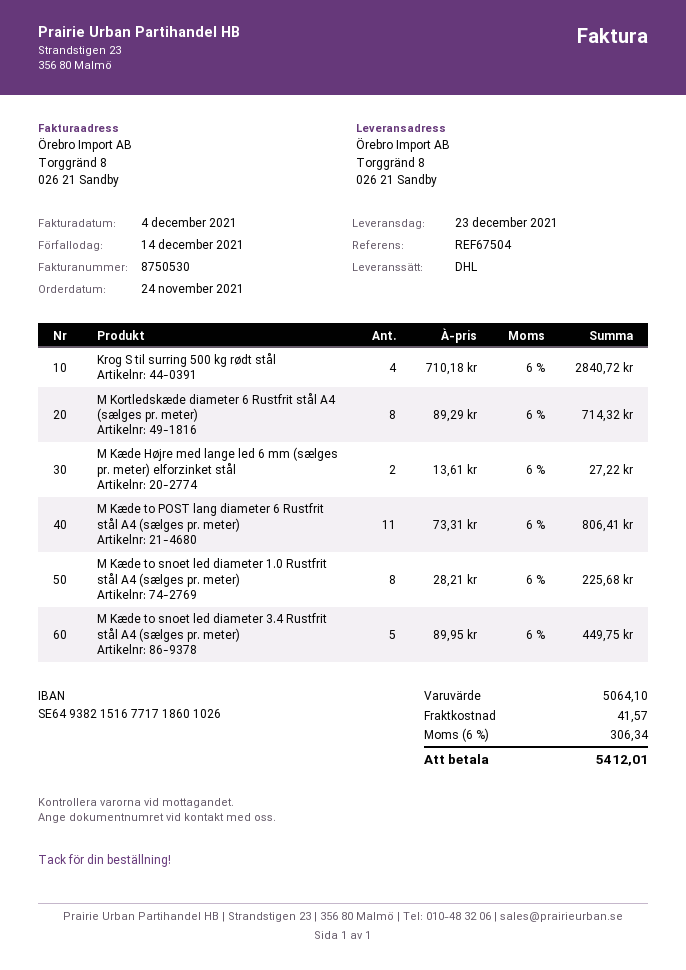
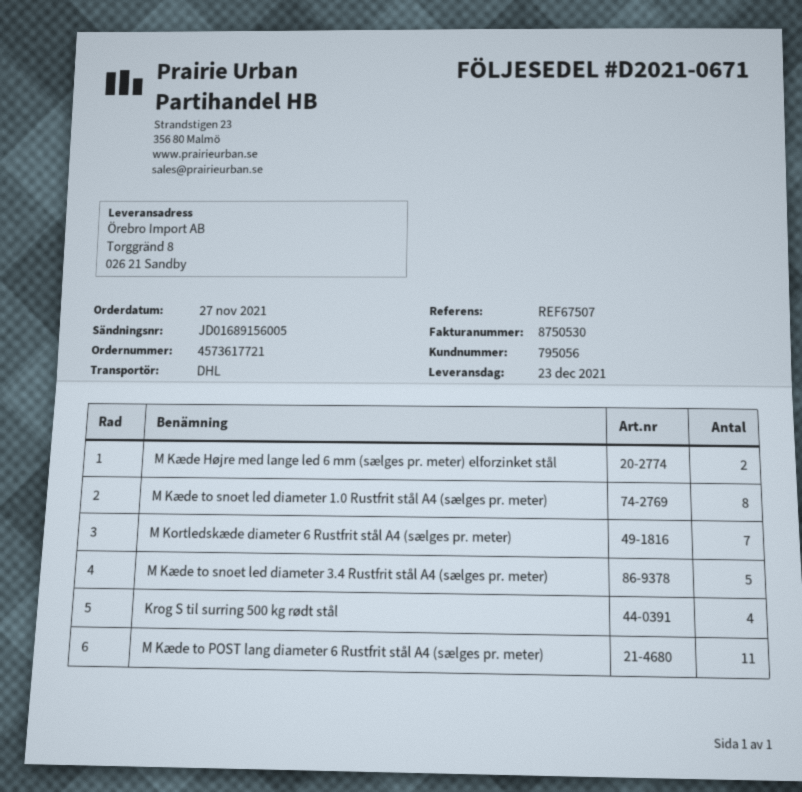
order date: 2021-11-24 -> 2021-11-27
reference: REF67504 -> REF67507
M Kortledskæde diameter 6 Rustfrit stål A4 (sælges pr. meter): 8 -> 7

